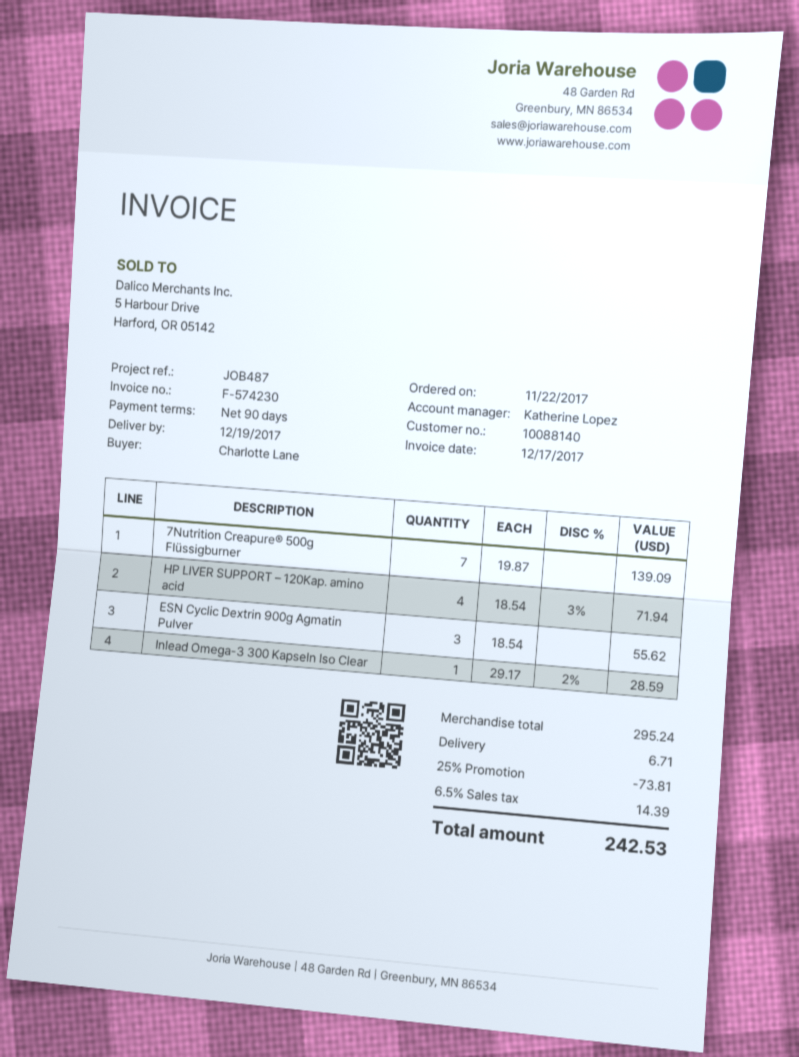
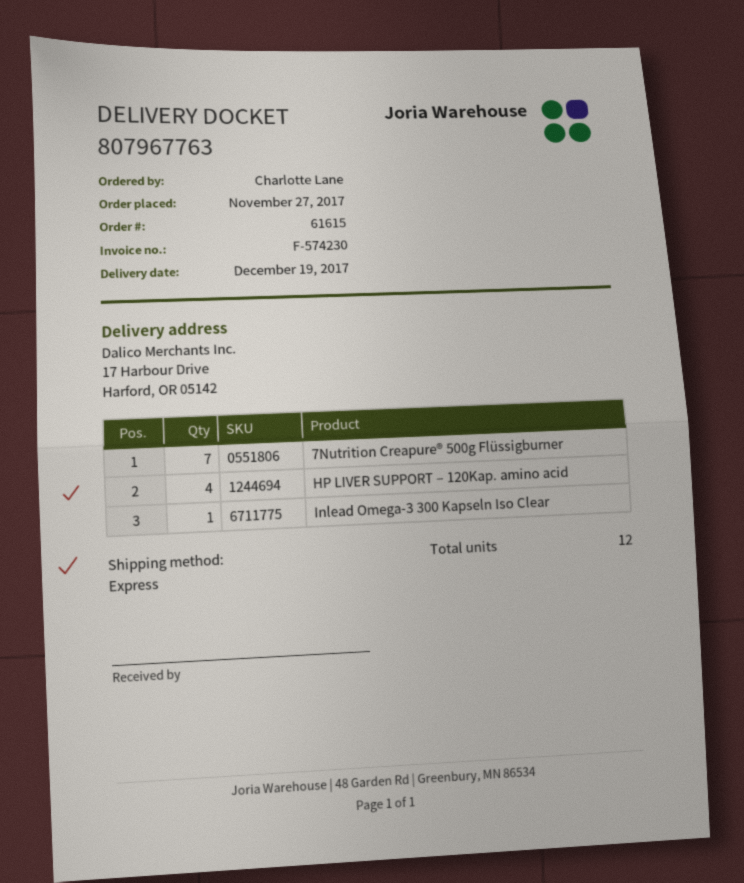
order date: 2017-11-22 -> 2017-11-27
ESN Cyclic Dextrin 900g Agmatin Pulver: 3 -> none

